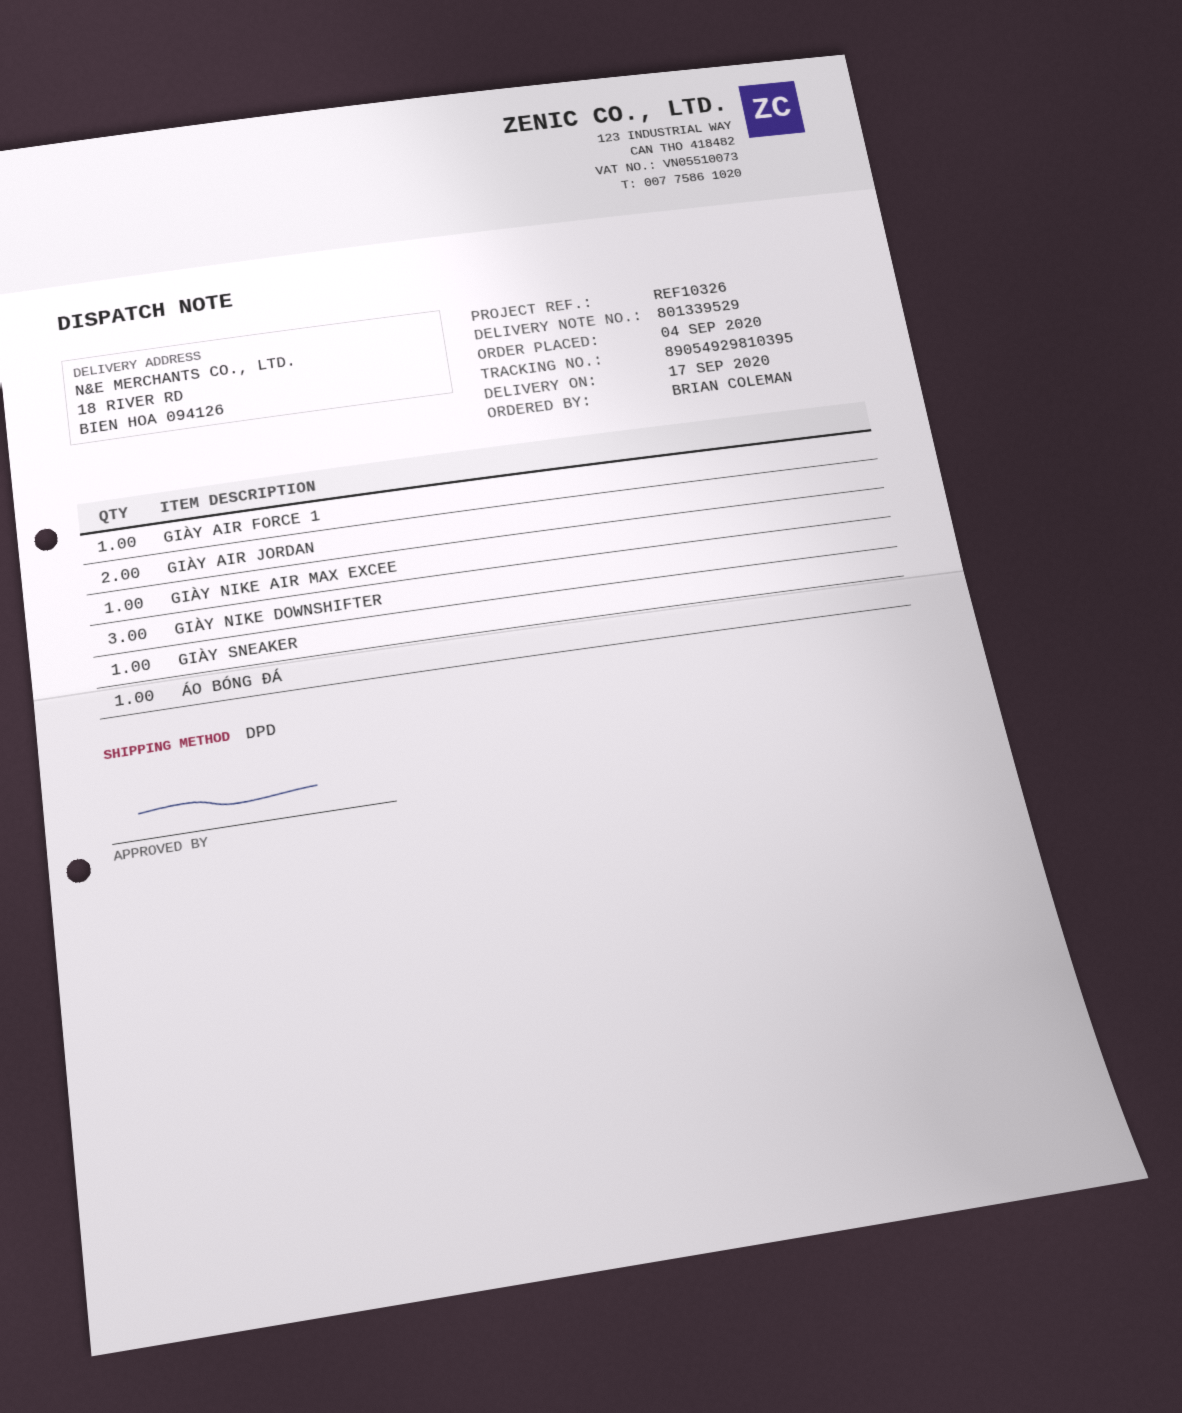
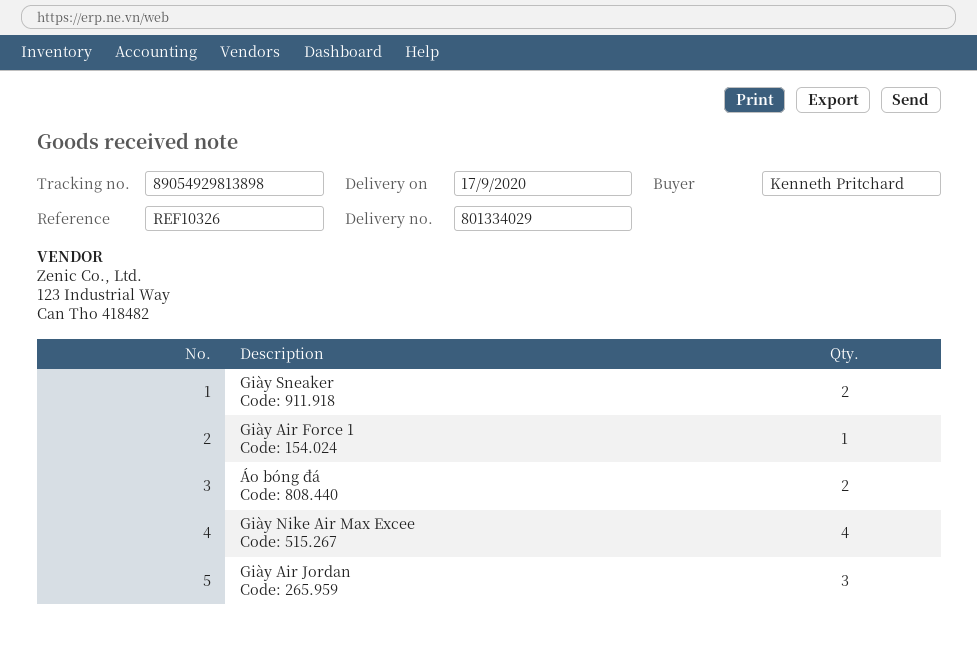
delivery note number: 801339529 -> 801334029
ordered by: BRIAN COLEMAN -> Kenneth Pritchard
tracking number: 89054929810395 -> 89054929813898
GIÀY AIR JORDAN: 2 -> 3
GIÀY NIKE AIR MAX EXCEE: 1 -> 4
GIÀY NIKE DOWNSHIFTER: 3 -> none
GIÀY SNEAKER: 1 -> 2
ÁO BÓNG ĐÁ: 1 -> 2

